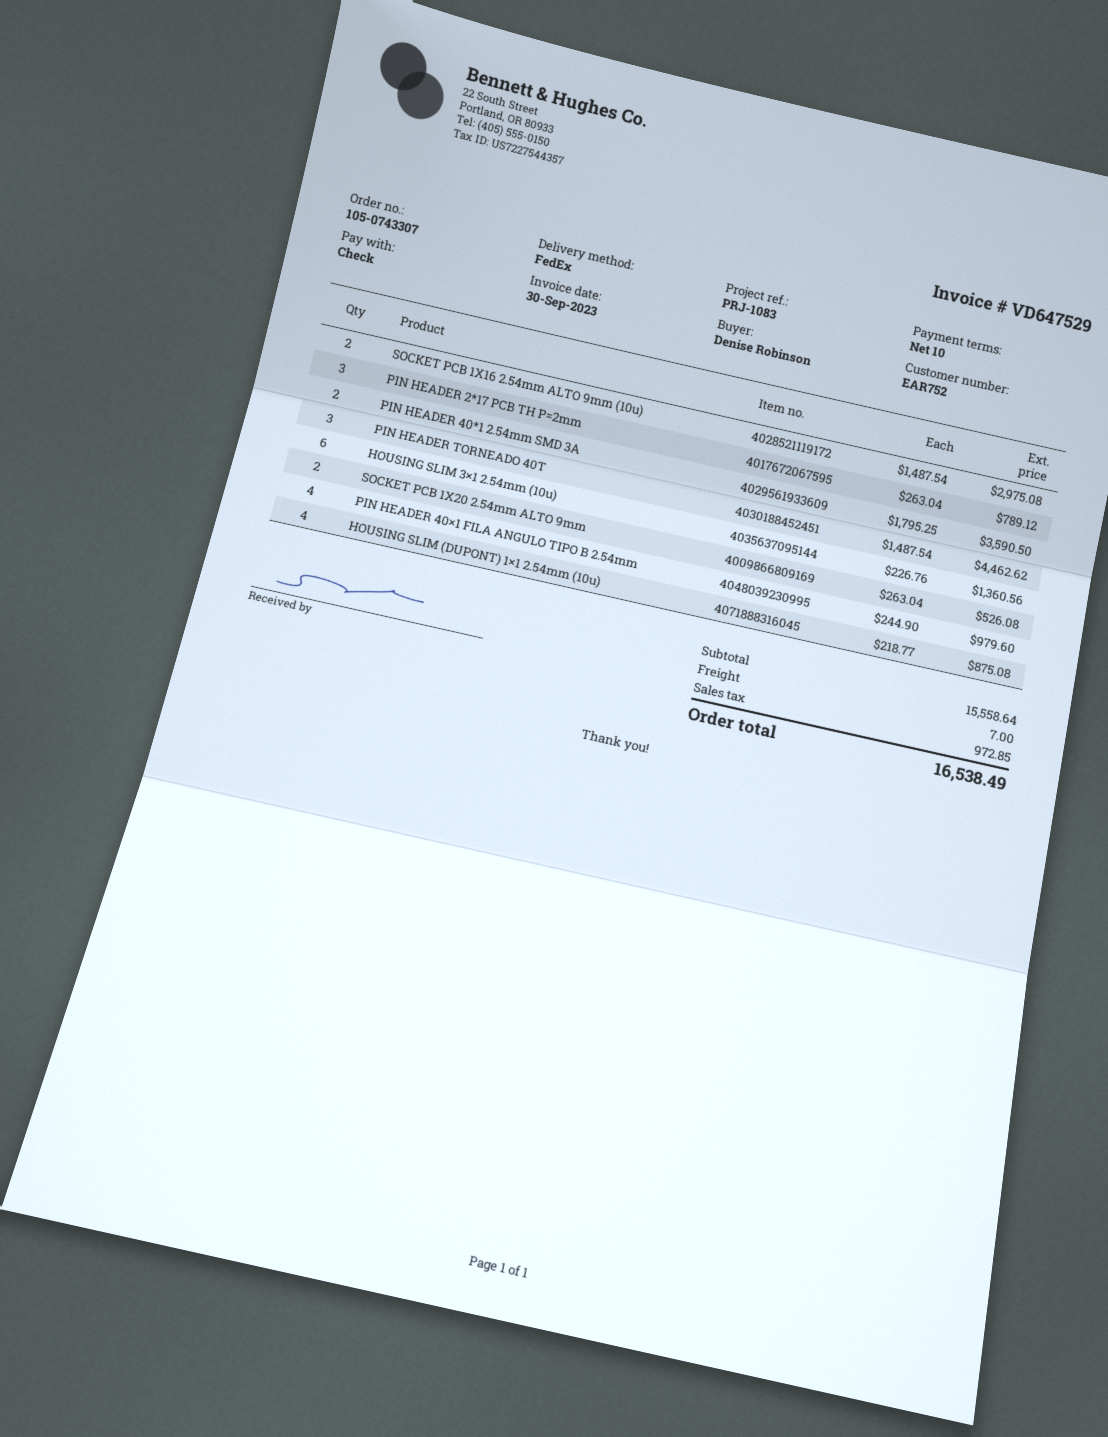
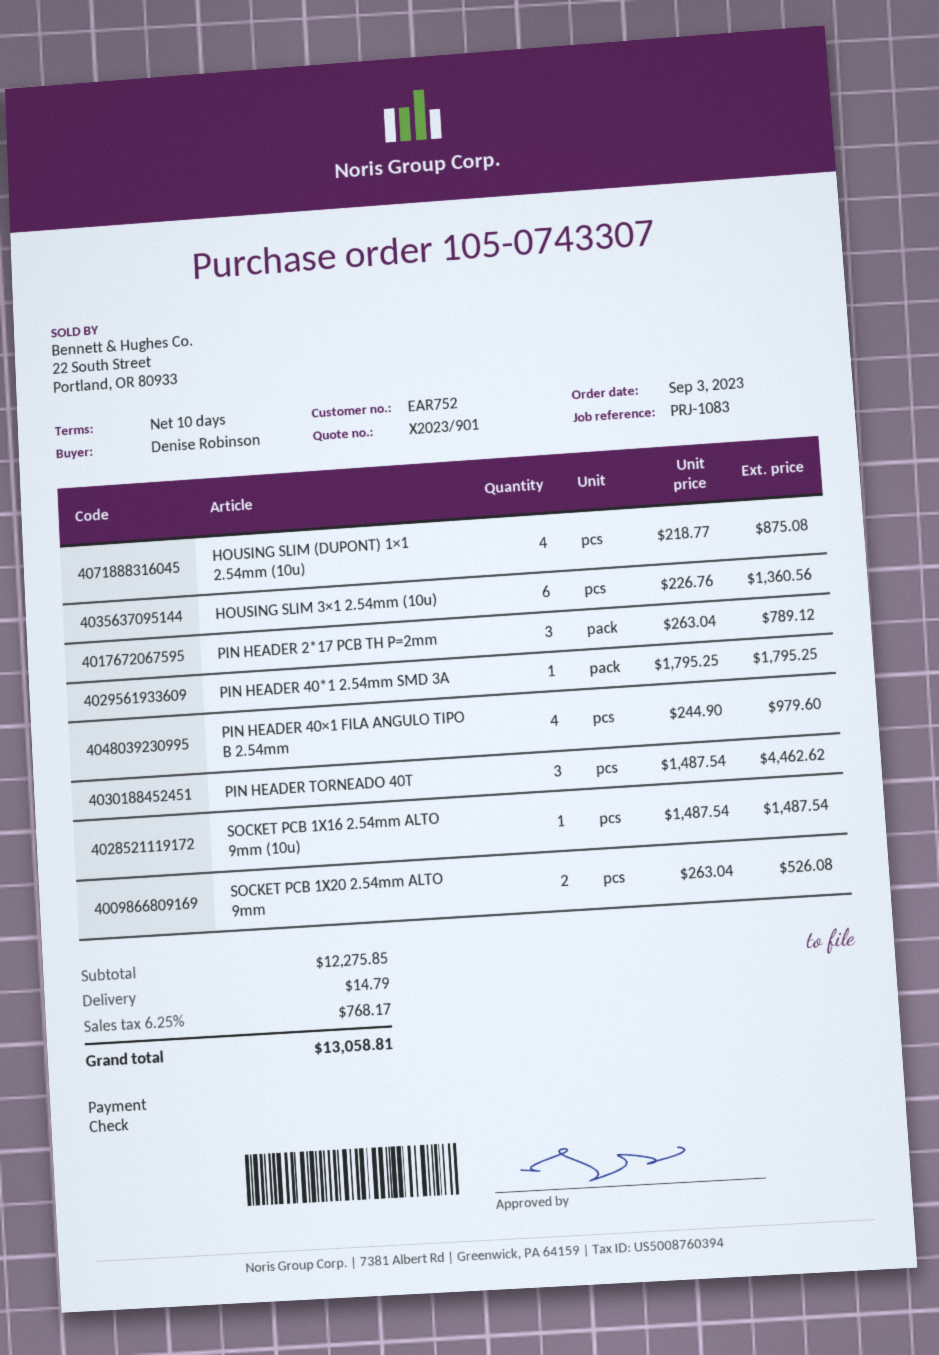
SOCKET PCB 1X16 2.54mm ALTO 9mm (10u): 2 x 1487.54 = 2975.08 -> 1 x 1487.54 = 1487.54
PIN HEADER 40*1 2.54mm SMD 3A: 2 x 1795.25 = 3590.50 -> 1 x 1795.25 = 1795.25
subtotal: 15558.64 -> 12275.85
shipping: 7.00 -> 14.79
tax: 972.85 -> 768.17
total: 16538.49 -> 13058.81

